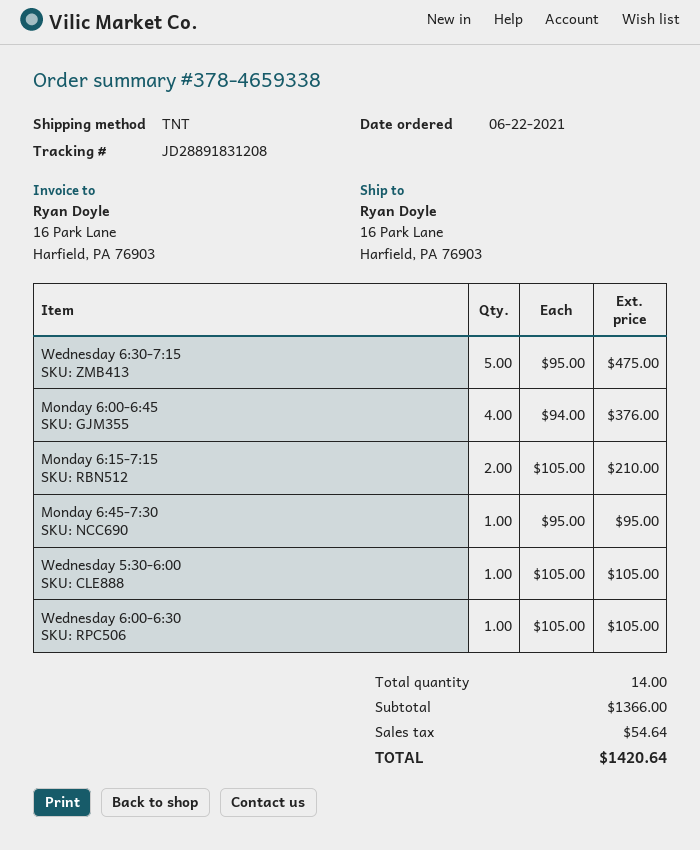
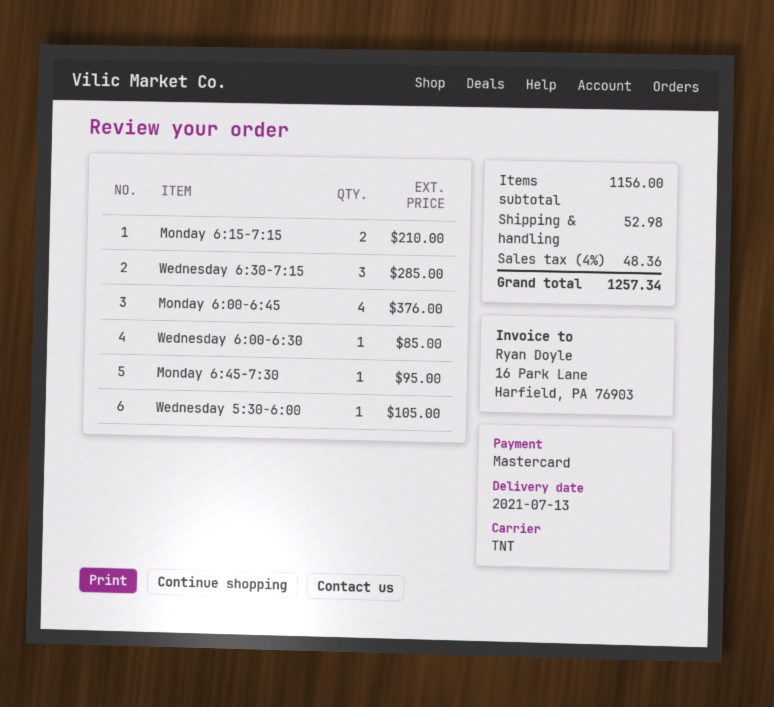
Wednesday 6:30-7:15: 5 for 475.00 -> 3 for 285.00
Wednesday 6:00-6:30: 1 for 105.00 -> 1 for 85.00
subtotal: 1366.00 -> 1156.00
shipping: none -> 52.98
tax: 54.64 -> 48.36
total: 1420.64 -> 1257.34

